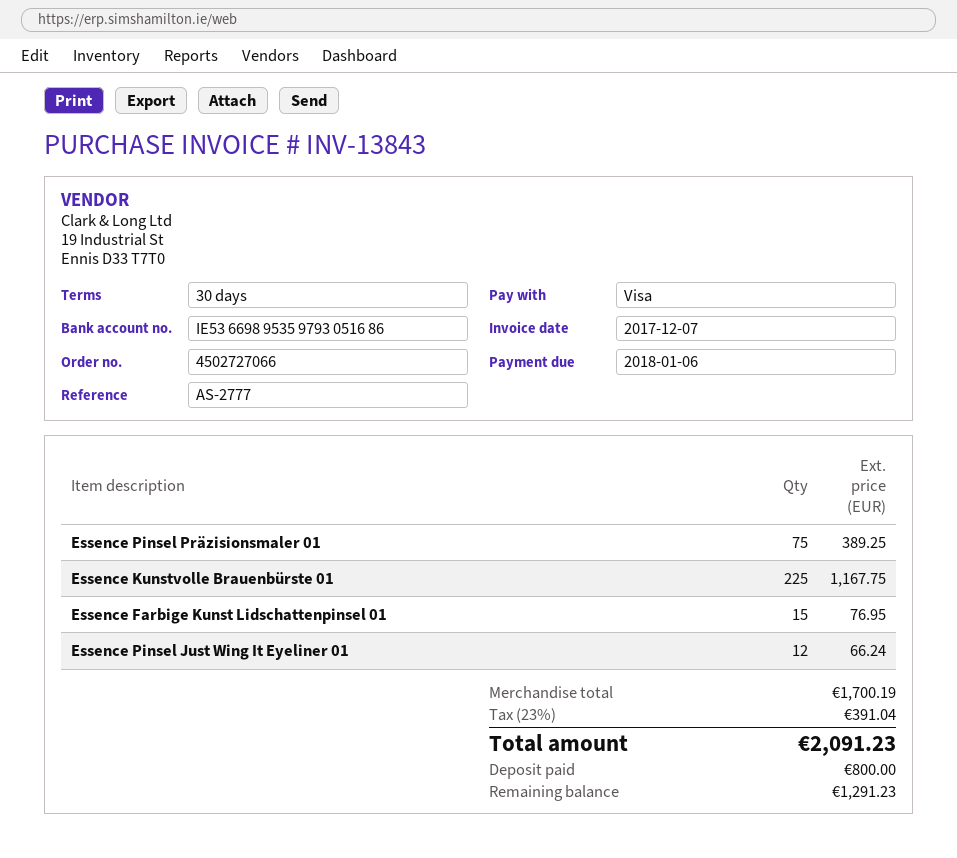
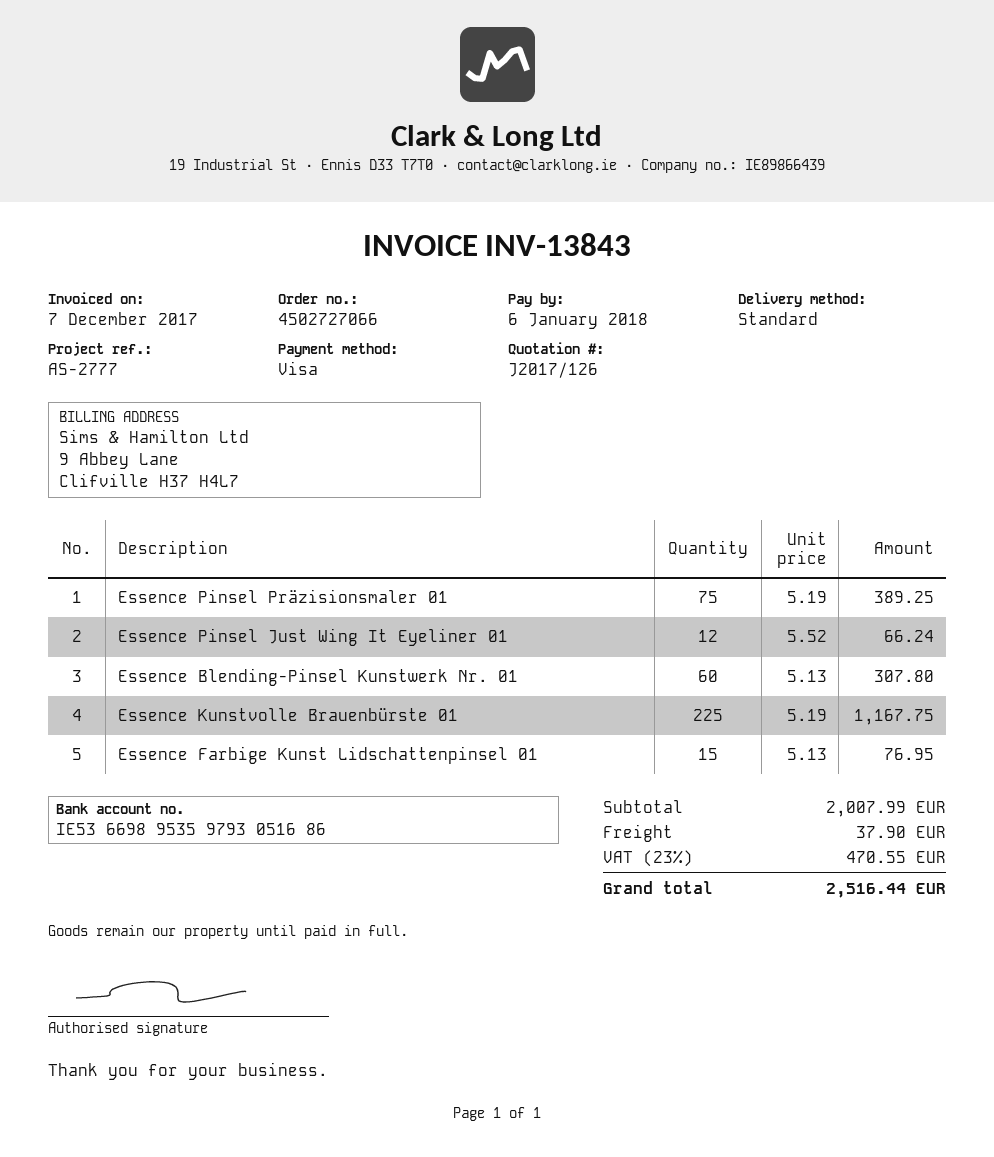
Essence Blending-Pinsel Kunstwerk Nr. 01: none -> 60 for 307.80
subtotal: 1700.19 -> 2007.99
shipping: none -> 37.90
tax: 23% = 391.04 -> 23% = 470.55
total: 2091.23 -> 2516.44

